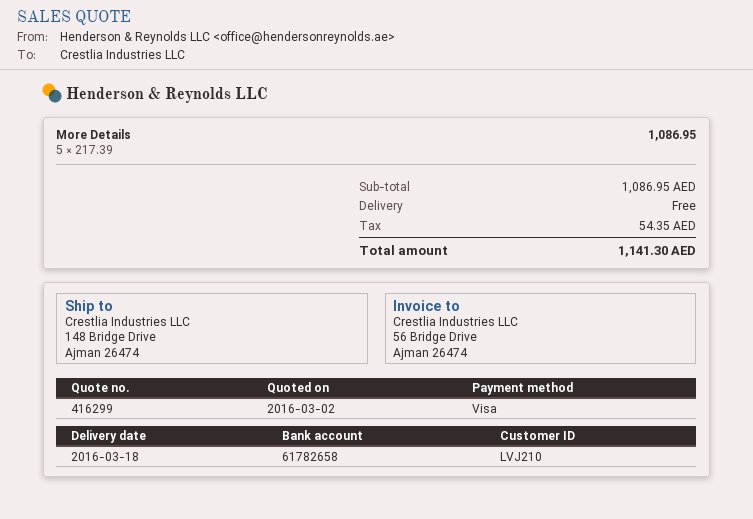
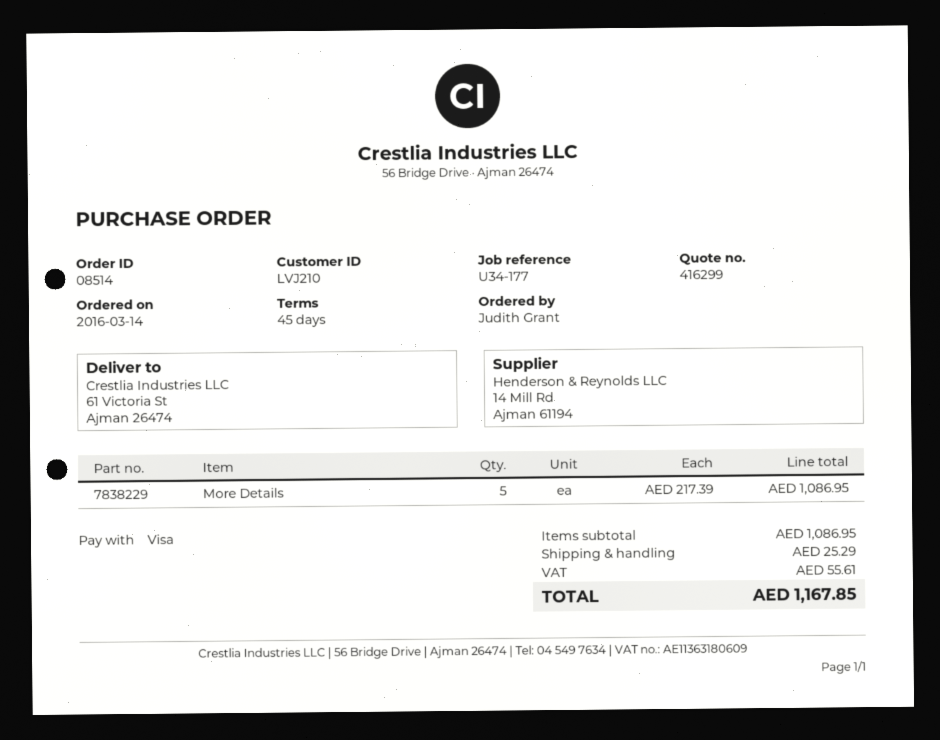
ship to: 148 Bridge Drive, Ajman 26474 -> 61 Victoria St, Ajman 26474
shipping: 0.00 -> 25.29
tax: 54.35 -> 55.61
total: 1141.30 -> 1167.85

